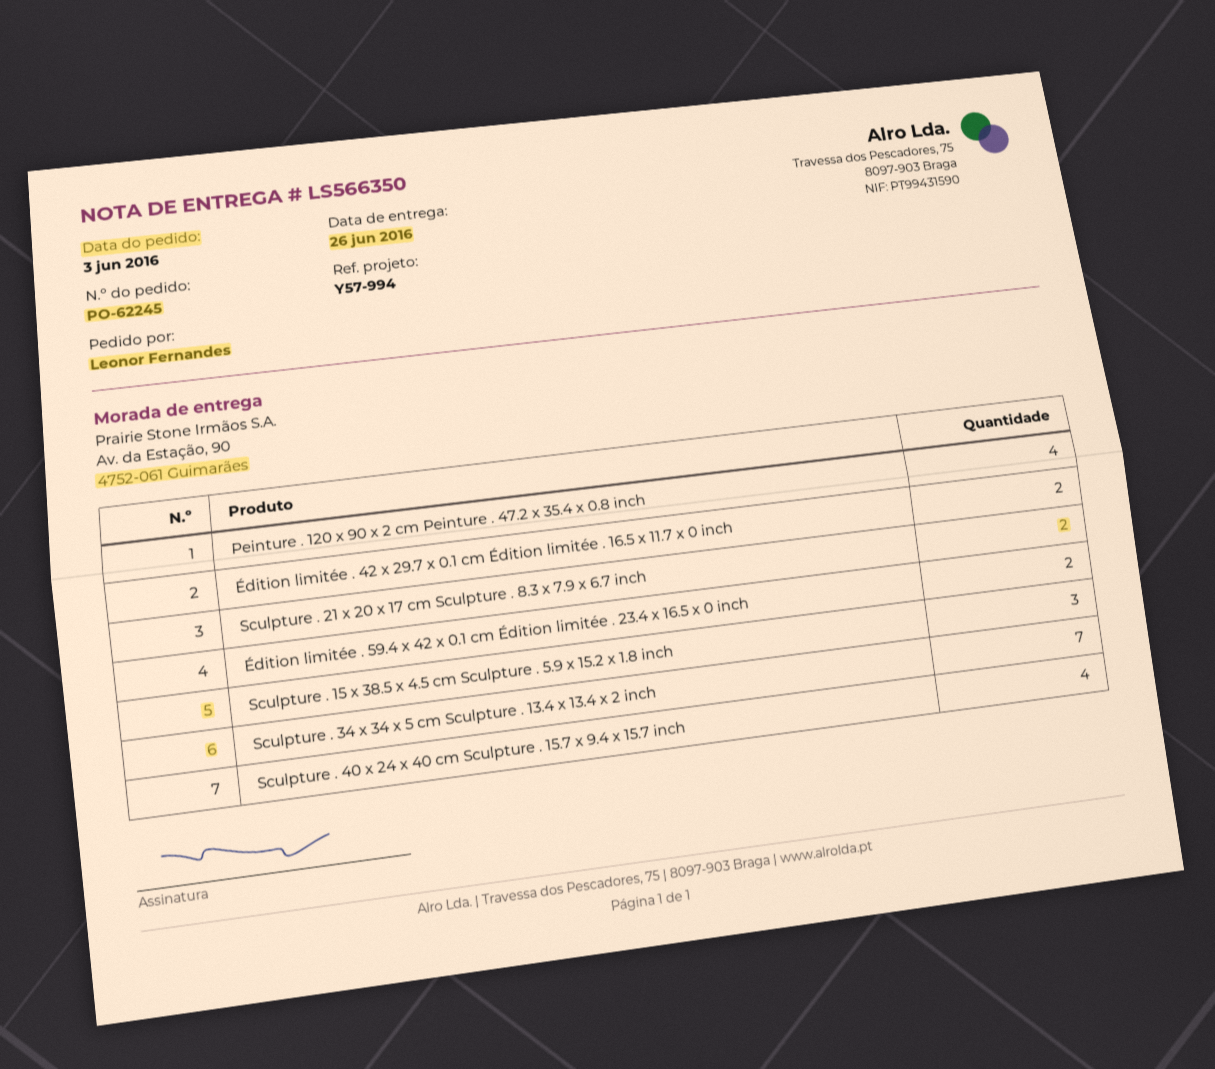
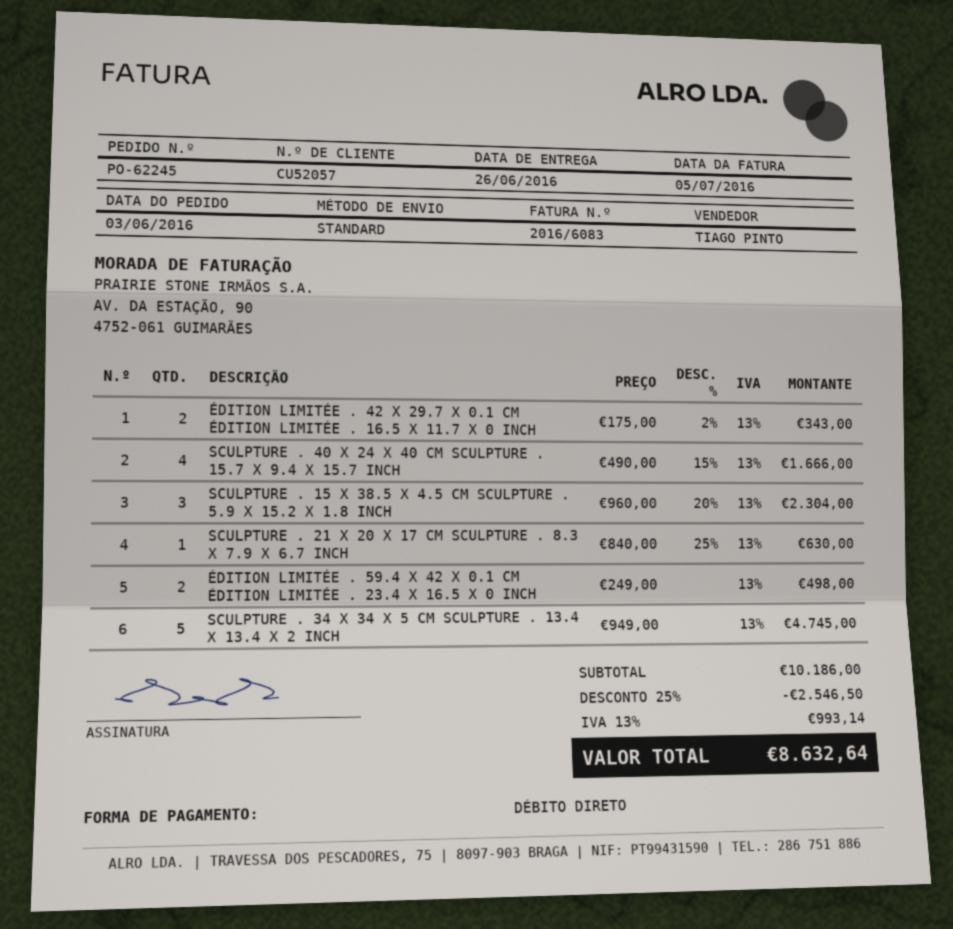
Peinture . 120 x 90 x 2 cm Peinture . 47.2 x 35.4 x 0.8 inch: 4 -> none
Sculpture . 21 x 20 x 17 cm Sculpture . 8.3 x 7.9 x 6.7 inch: 2 -> 1
Sculpture . 34 x 34 x 5 cm Sculpture . 13.4 x 13.4 x 2 inch: 7 -> 5

